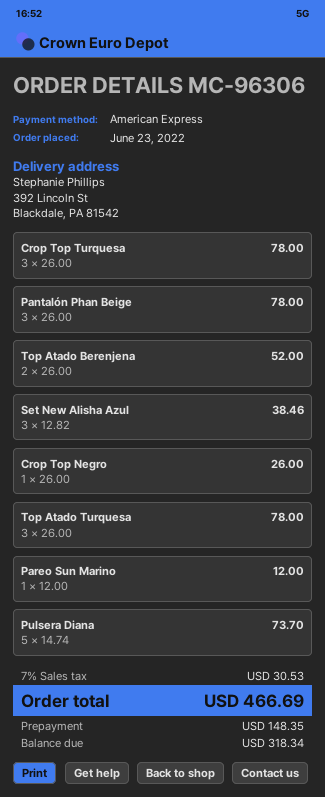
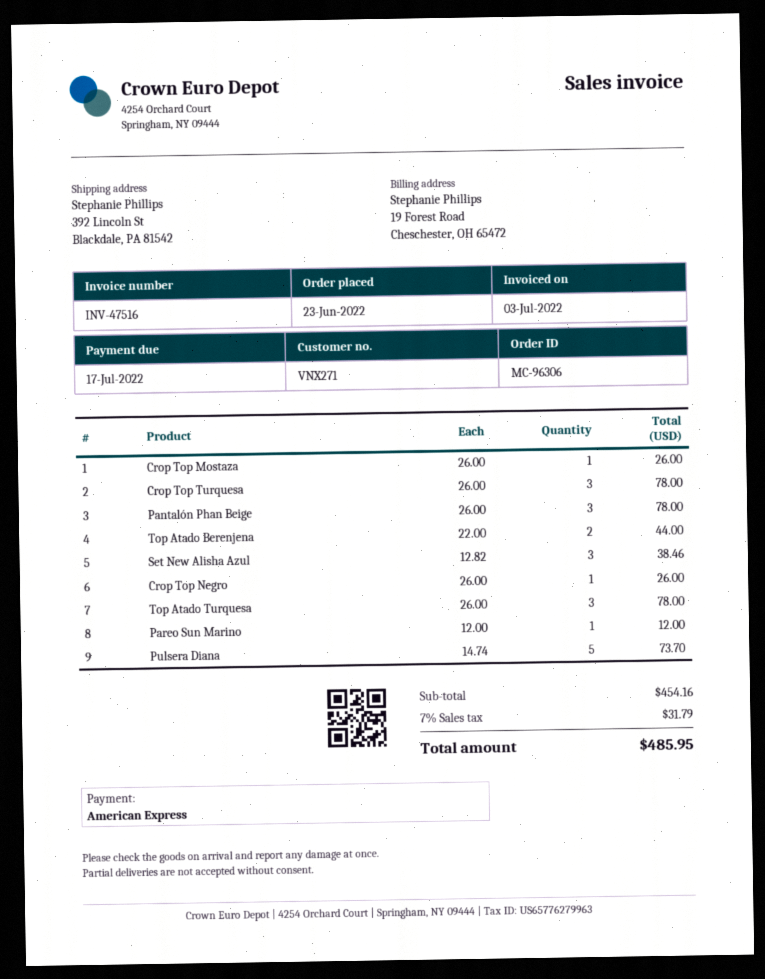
Top Atado Berenjena: 2 x 26.00 = 52.00 -> 2 x 22.00 = 44.00
Crop Top Mostaza: none -> 1 x 26.00 = 26.00
tax: 7% = 30.53 -> 7% = 31.79
total: 466.69 -> 485.95

